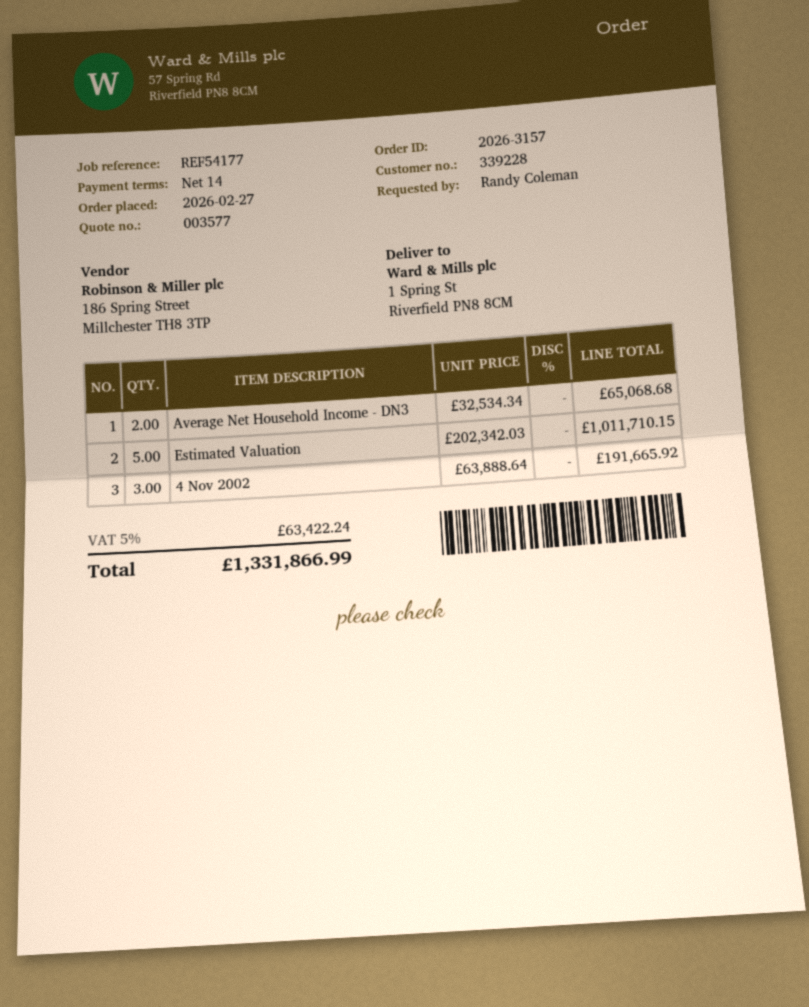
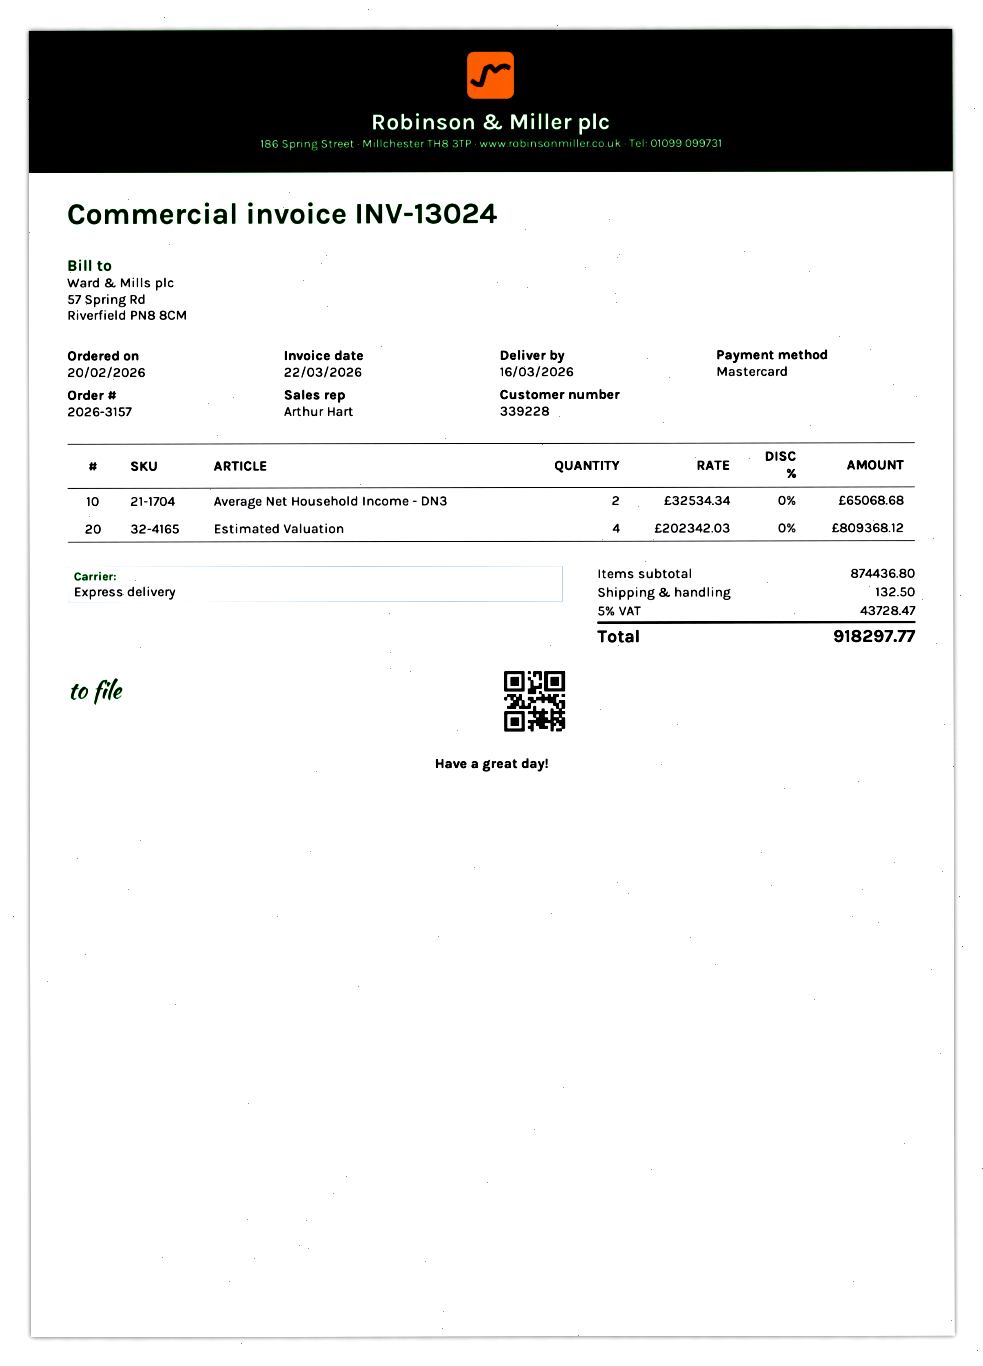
order date: 2026-02-27 -> 2026-02-20
Estimated Valuation: 5 x 202342.03 = 1011710.15 -> 4 x 202342.03 = 809368.12
4 Nov 2002: 3 x 63888.64 = 191665.92 -> none
shipping: none -> 132.50
tax: 5% = 63422.24 -> 5% = 43728.47
total: 1331866.99 -> 918297.77

